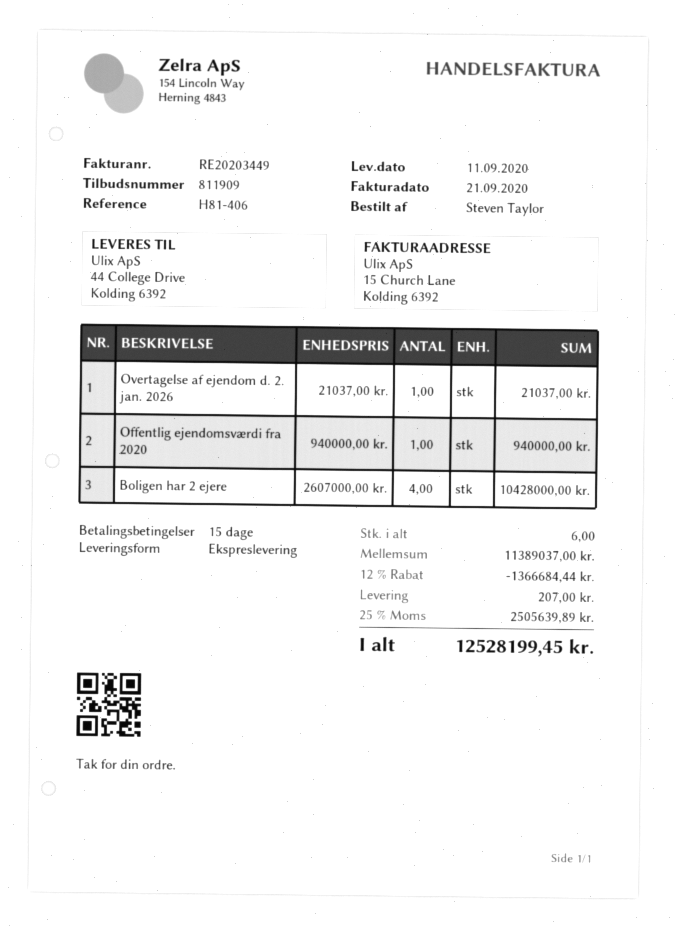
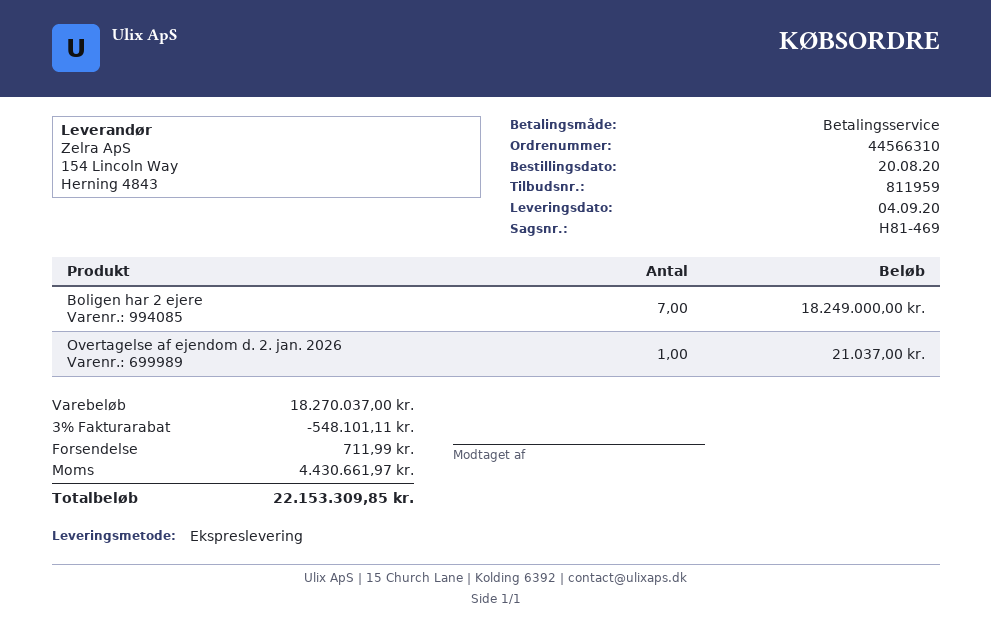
quote number: 811909 -> 811959
delivery date: 2020-09-11 -> 2020-09-04
reference: H81-406 -> H81-469
Offentlig ejendomsværdi fra 2020: 1 for 940000.00 -> none
Boligen har 2 ejere: 4 for 10428000.00 -> 7 for 18249000.00
subtotal: 11389037.00 -> 18270037.00
discount: 12% = 1366684.44 -> 3% = 548101.11
shipping: 207.00 -> 711.99
tax: 2505639.89 -> 4430661.97
total: 12528199.45 -> 22153309.85

